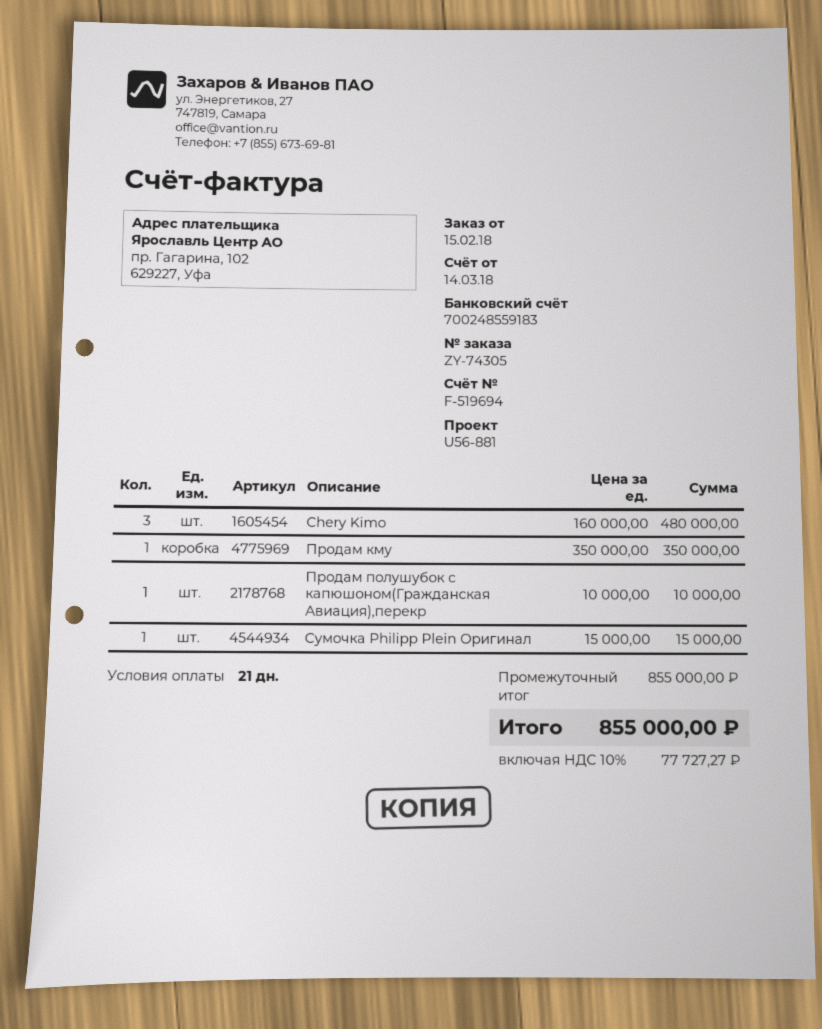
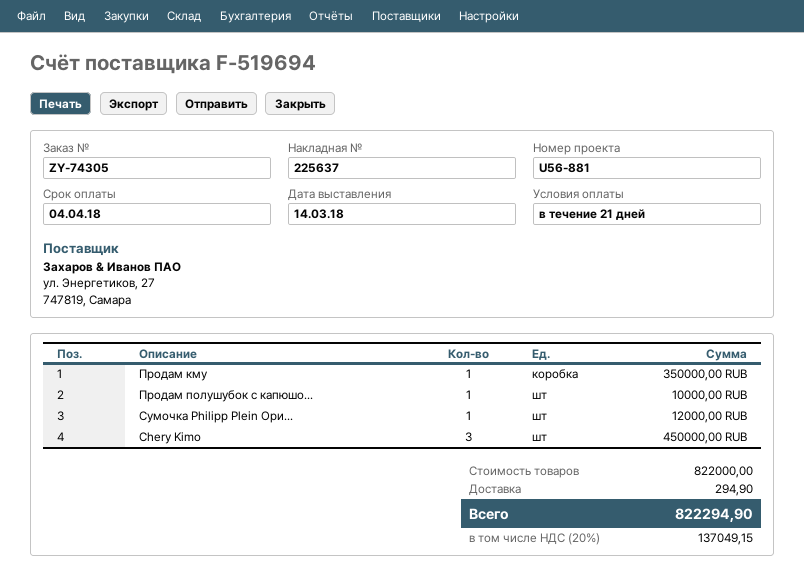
Chery Kimo: 3 for 480000.00 -> 3 for 450000.00
Сумочка Philipp Plein Оригинал: 1 for 15000.00 -> 1 for 12000.00
subtotal: 855000.00 -> 822000.00
shipping: none -> 294.90
tax: 10% = 77727.27 -> 20% = 137049.15
total: 855000.00 -> 822294.90

